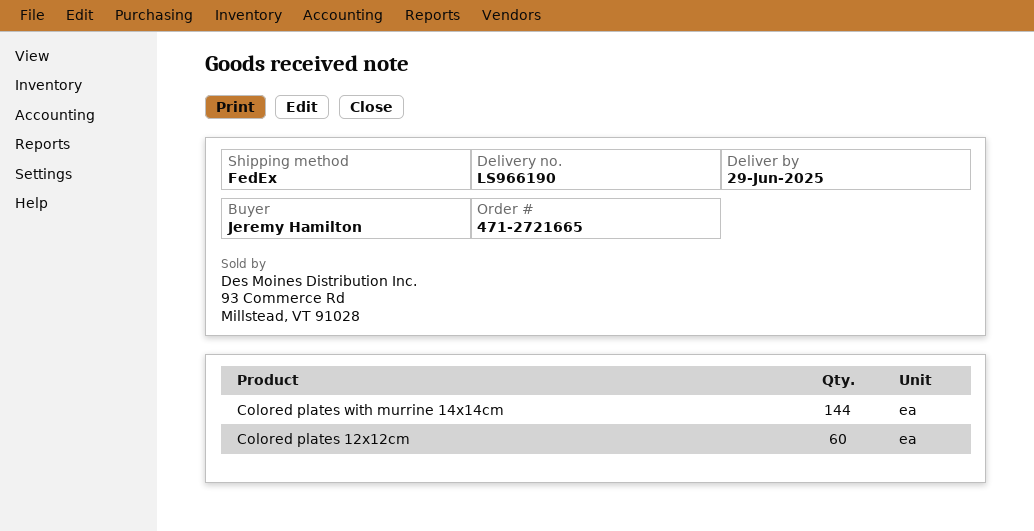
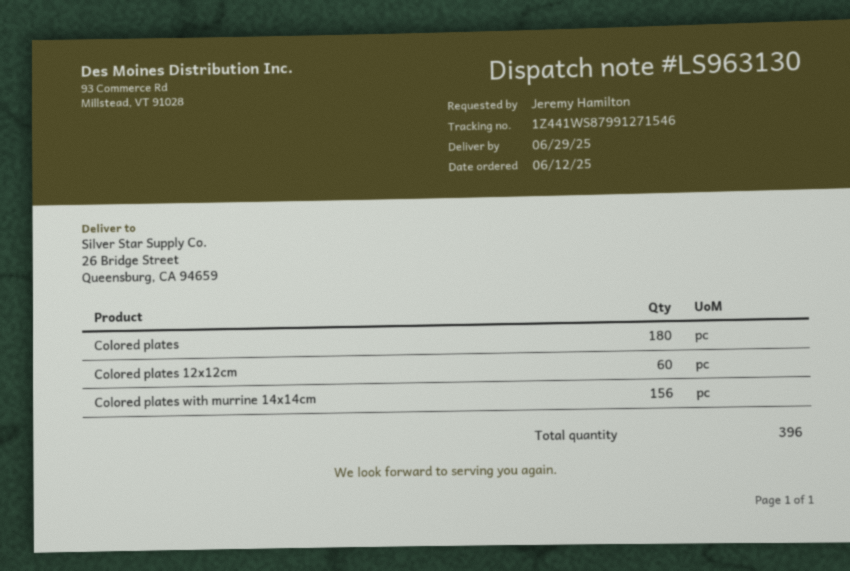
delivery note number: LS966190 -> LS963130
Colored plates with murrine 14x14cm: 144 -> 156
Colored plates: none -> 180

